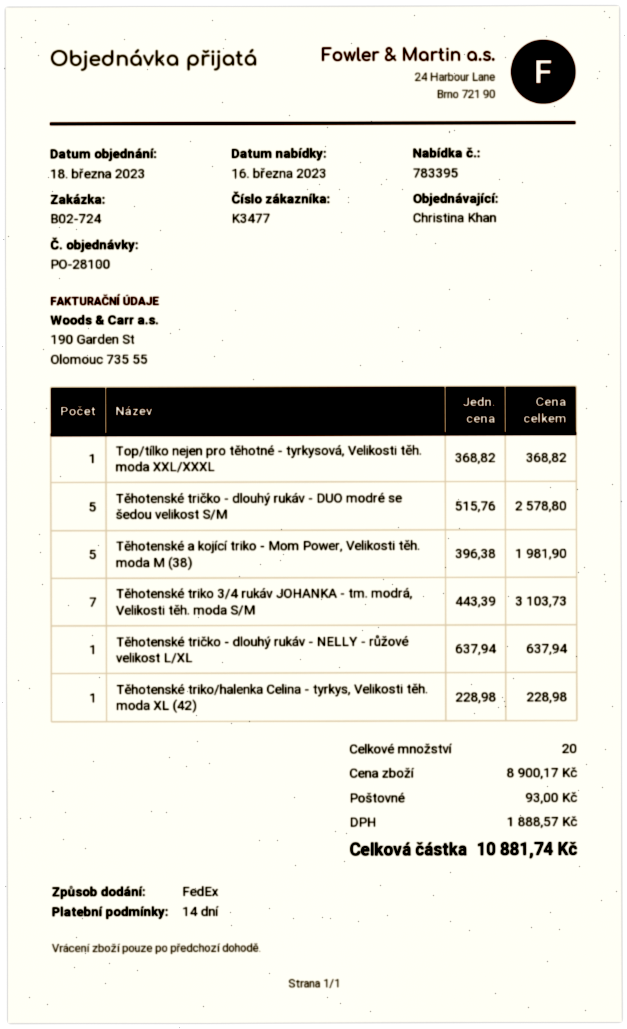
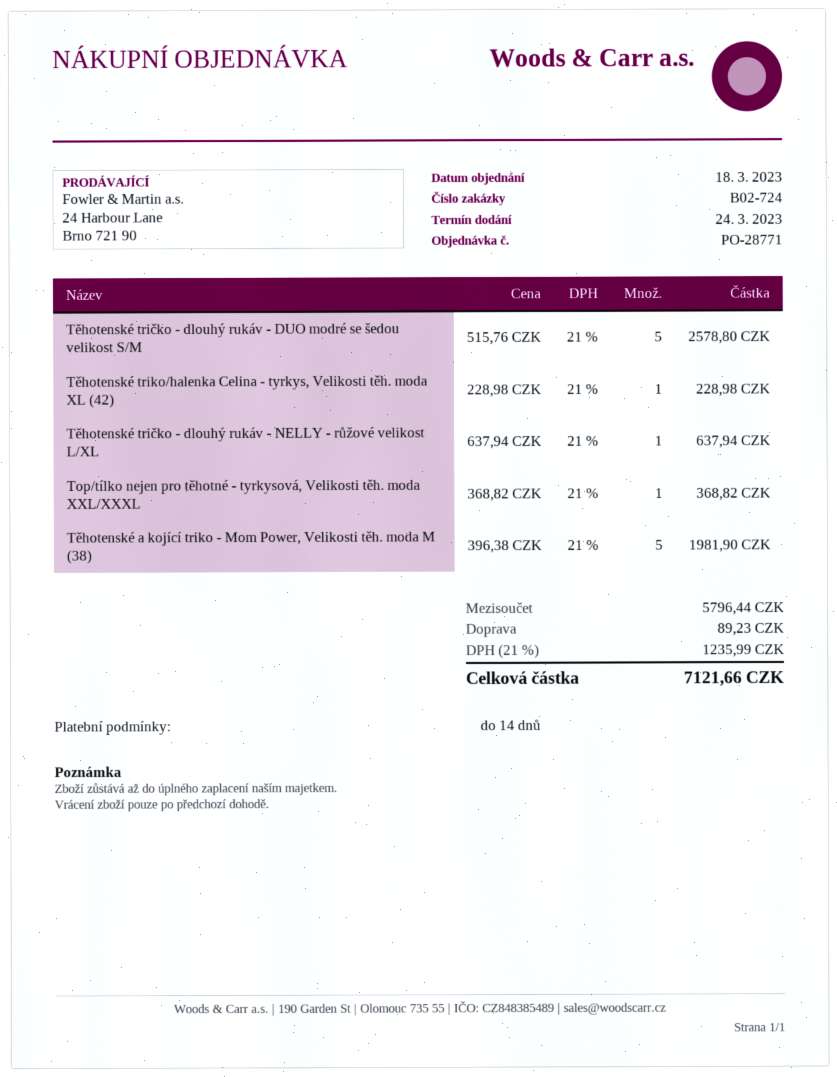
order number: PO-28100 -> PO-28771
Těhotenské triko 3/4 rukáv JOHANKA - tm. modrá, Velikosti těh. moda S/M: 7 x 443.39 = 3103.73 -> none
subtotal: 8900.17 -> 5796.44
shipping: 93.00 -> 89.23
tax: 1888.57 -> 1235.99
total: 10881.74 -> 7121.66

